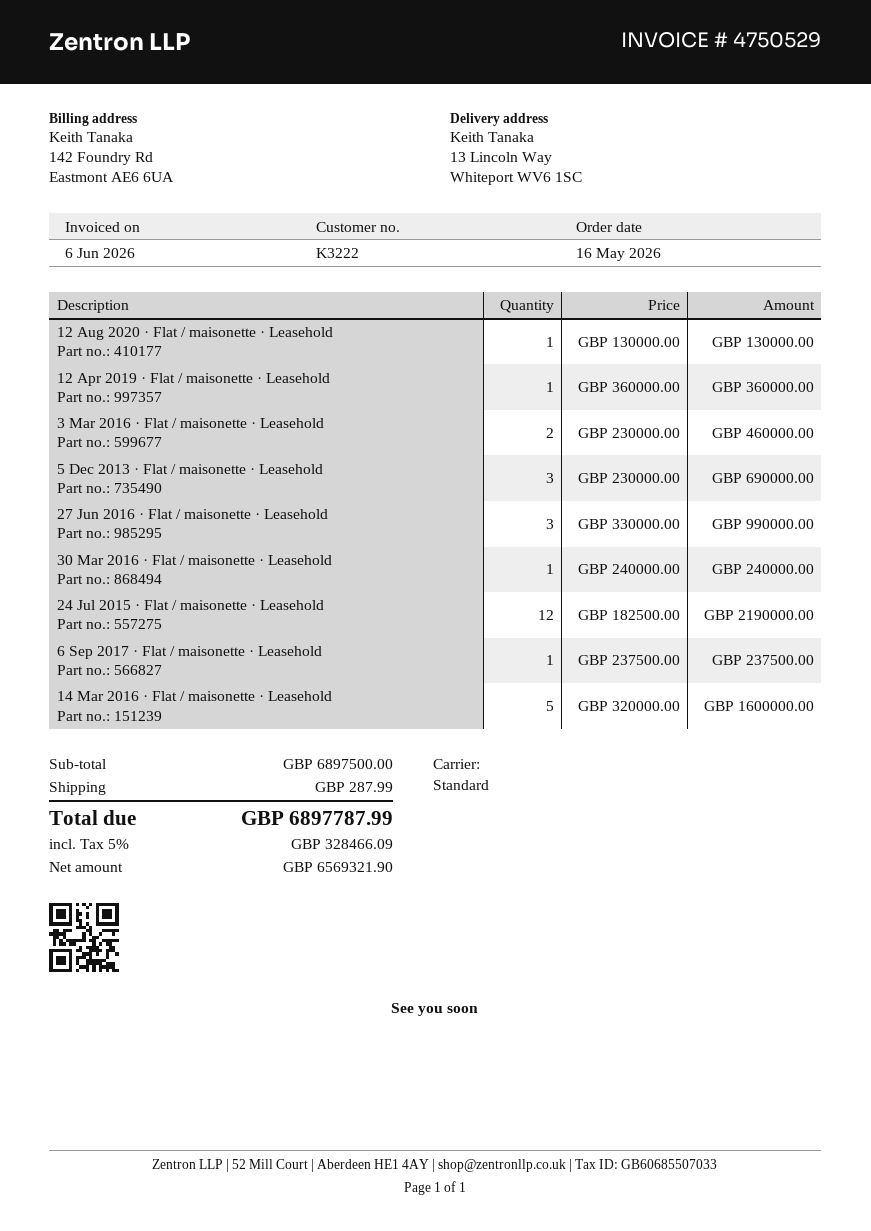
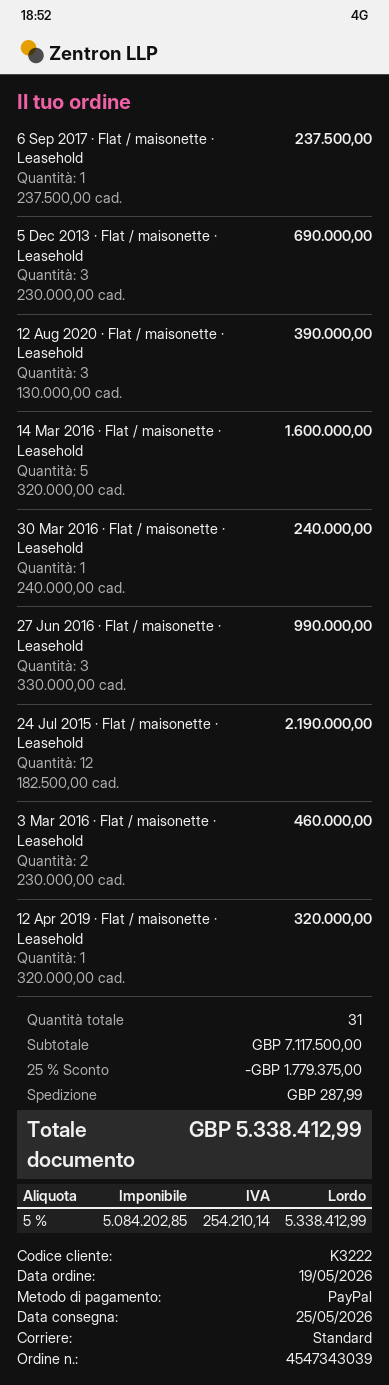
order date: 2026-05-16 -> 2026-05-19
12 Aug 2020 · Flat / maisonette · Leasehold: 1 x 130000.00 = 130000.00 -> 3 x 130000.00 = 390000.00
12 Apr 2019 · Flat / maisonette · Leasehold: 1 x 360000.00 = 360000.00 -> 1 x 320000.00 = 320000.00
subtotal: 6897500.00 -> 7117500.00
discount: none -> 25% = 1779375.00
net: 6569321.90 -> 5084202.85
tax: 5% = 328466.09 -> 5% = 254210.14
total: 6897787.99 -> 5338412.99

